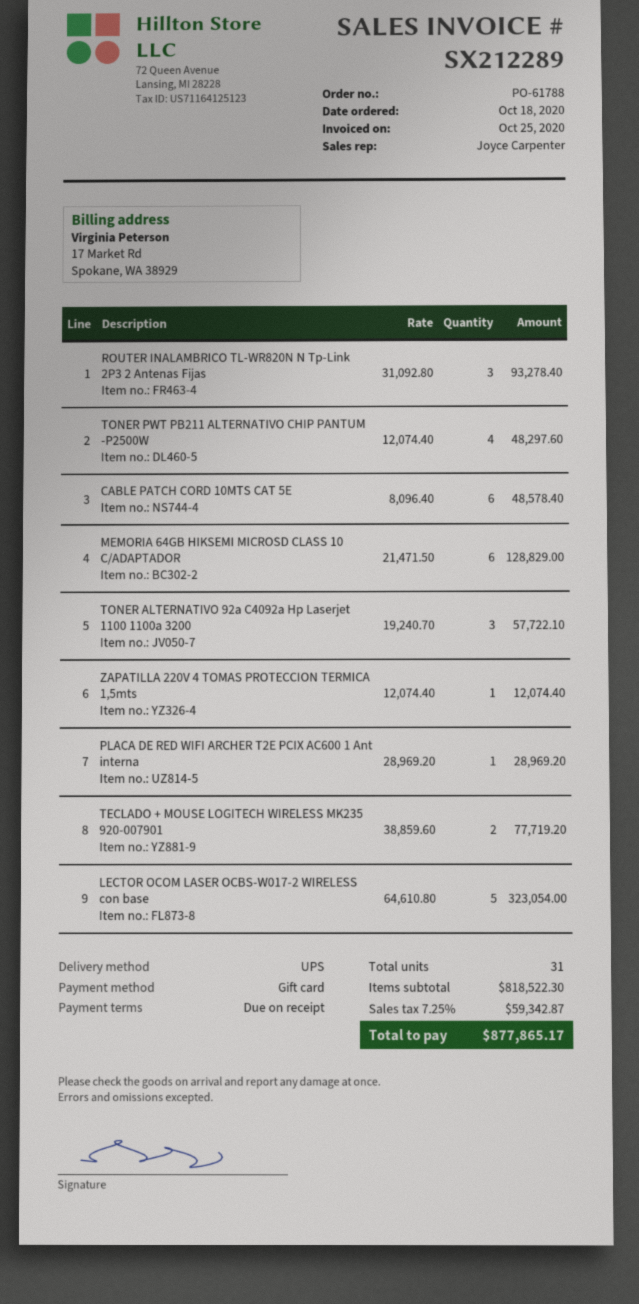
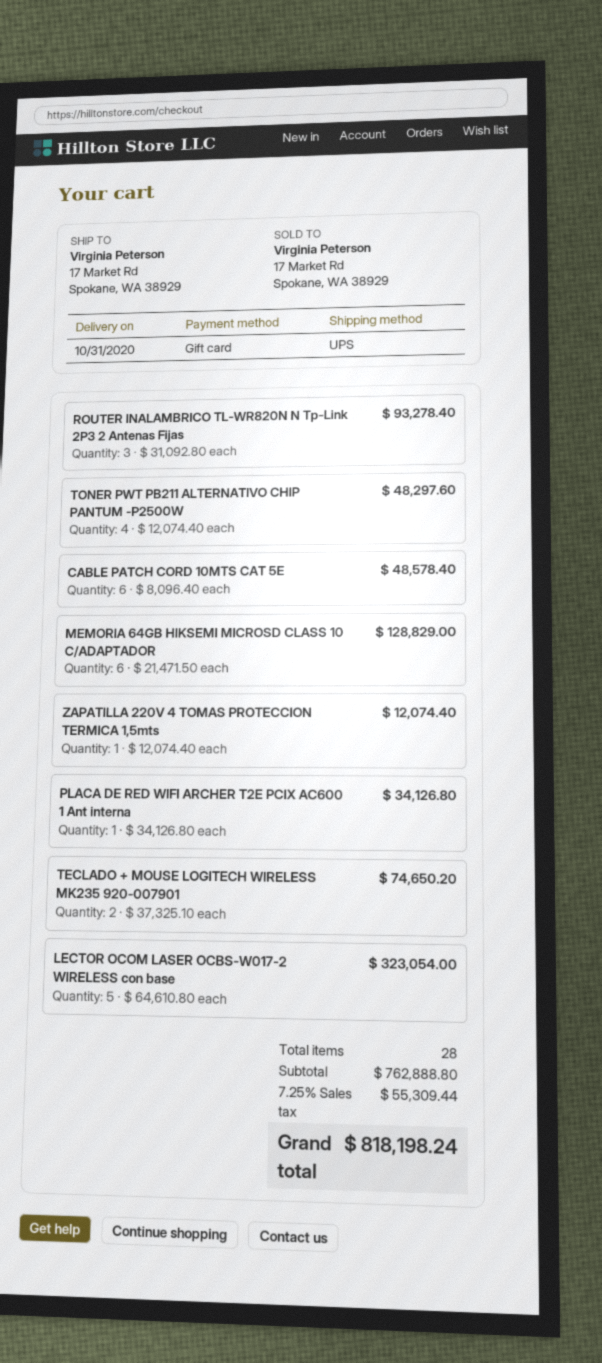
TONER ALTERNATIVO 92a C4092a Hp Laserjet 1100 1100a 3200: 3 x 19240.70 = 57722.10 -> none
PLACA DE RED WIFI ARCHER T2E PCIX AC600 1 Ant interna: 1 x 28969.20 = 28969.20 -> 1 x 34126.80 = 34126.80
TECLADO + MOUSE LOGITECH WIRELESS MK235 920-007901: 2 x 38859.60 = 77719.20 -> 2 x 37325.10 = 74650.20
total quantity: 31 -> 28
subtotal: 818522.30 -> 762888.80
tax: 7.25% = 59342.87 -> 7.25% = 55309.44
total: 877865.17 -> 818198.24

